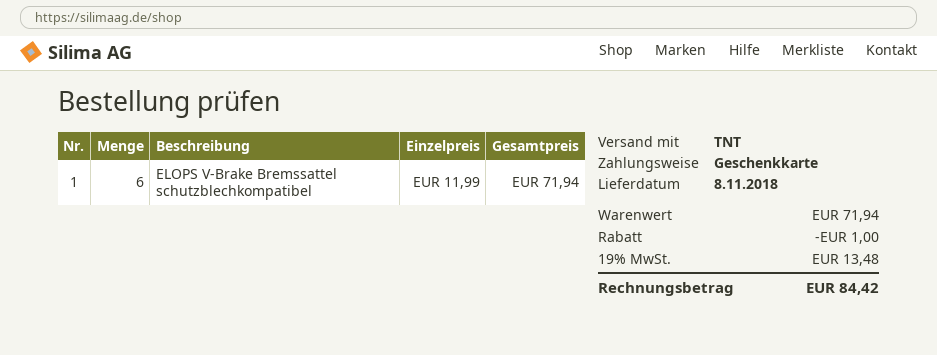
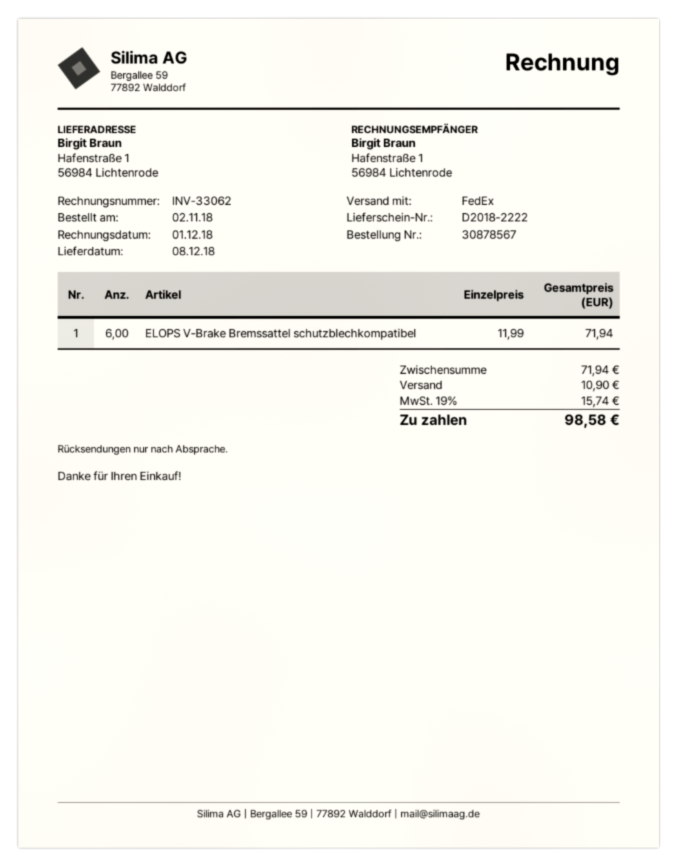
delivery date: 2018-11-08 -> 2018-12-08
shipping method: TNT -> FedEx
discount: 1.00 -> none
shipping: none -> 10.90
tax: 19% = 13.48 -> 19% = 15.74
total: 84.42 -> 98.58

